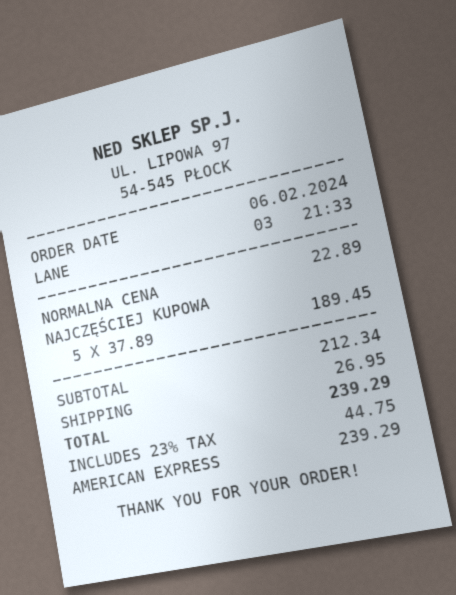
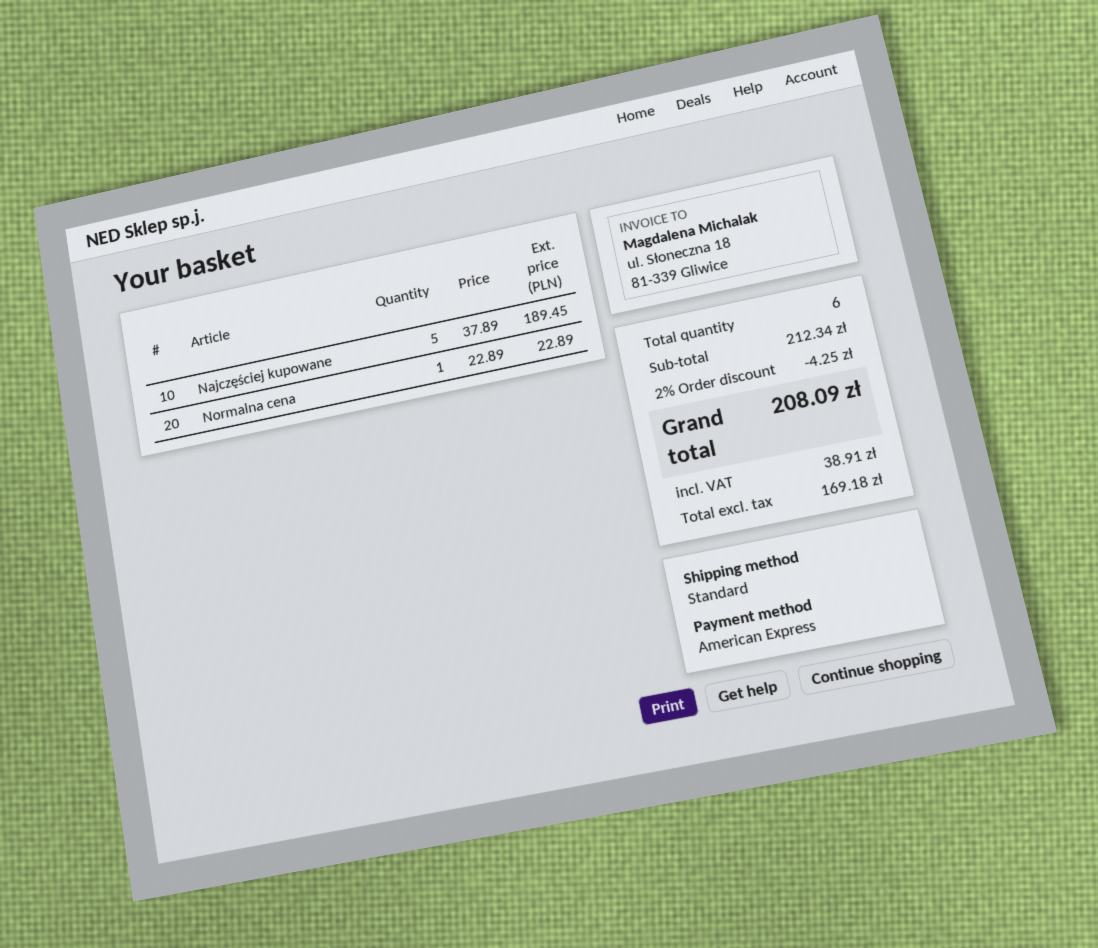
discount: none -> 2% = 4.25
shipping: 26.95 -> none
tax: 44.75 -> 38.91
total: 239.29 -> 208.09

